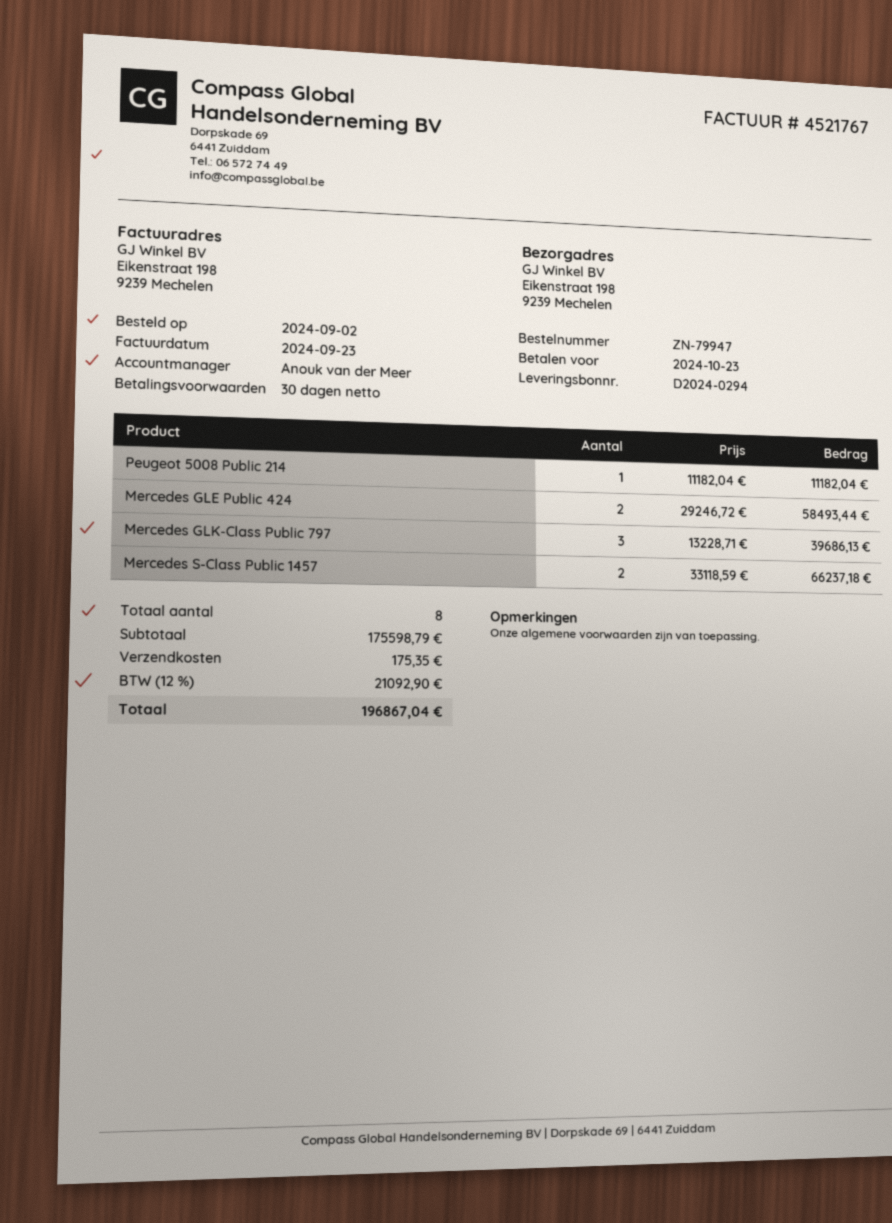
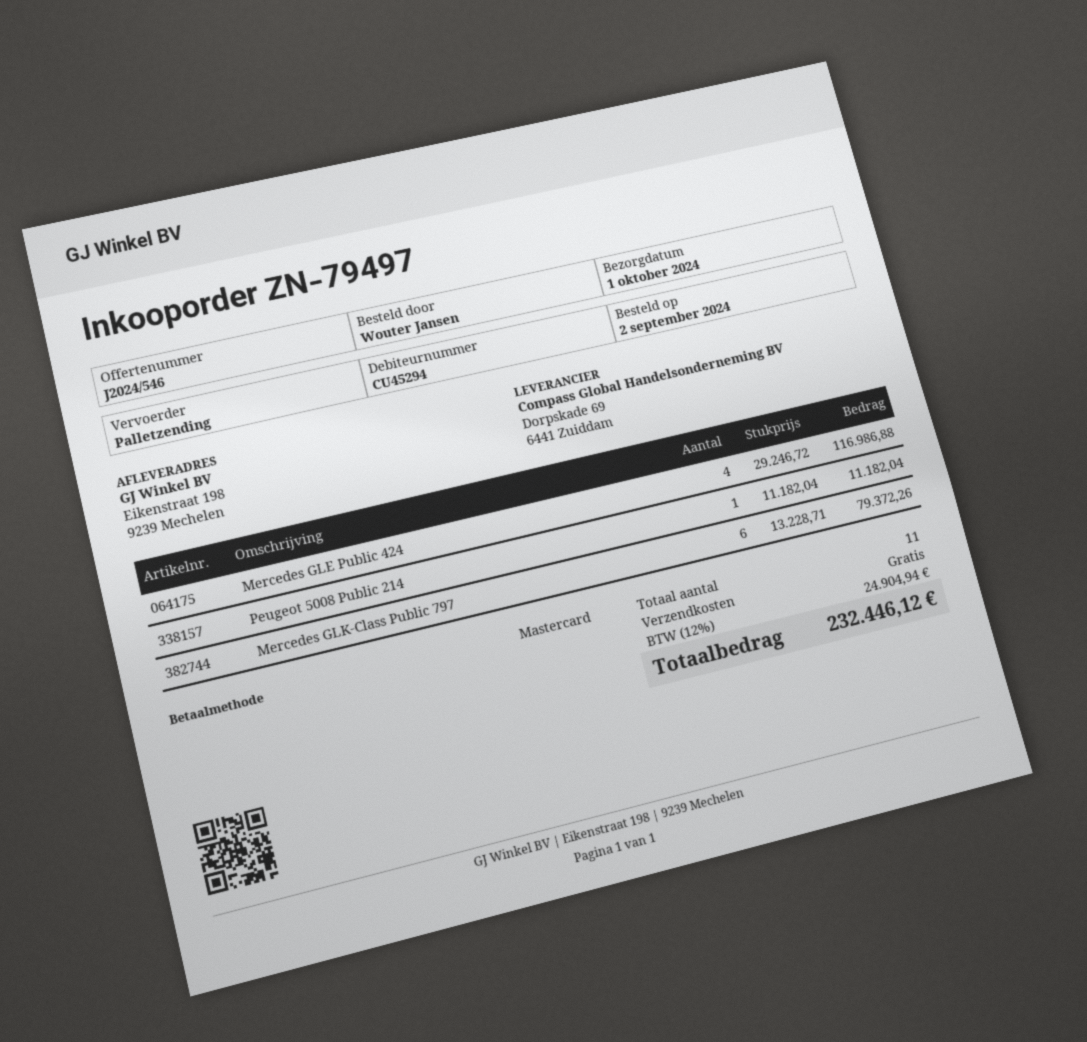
order number: ZN-79947 -> ZN-79497
Mercedes GLE Public 424: 2 x 29246.72 = 58493.44 -> 4 x 29246.72 = 116986.88
Mercedes GLK-Class Public 797: 3 x 13228.71 = 39686.13 -> 6 x 13228.71 = 79372.26
Mercedes S-Class Public 1457: 2 x 33118.59 = 66237.18 -> none
total quantity: 8 -> 11
shipping: 175.35 -> 0.00
tax: 12% = 21092.90 -> 12% = 24904.94
total: 196867.04 -> 232446.12

